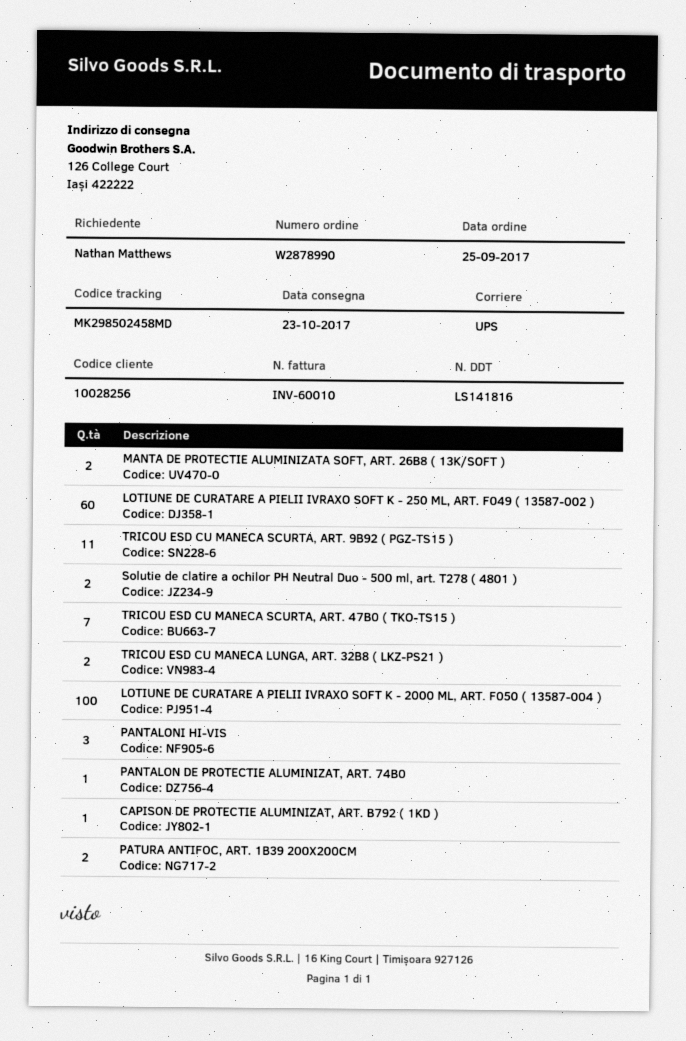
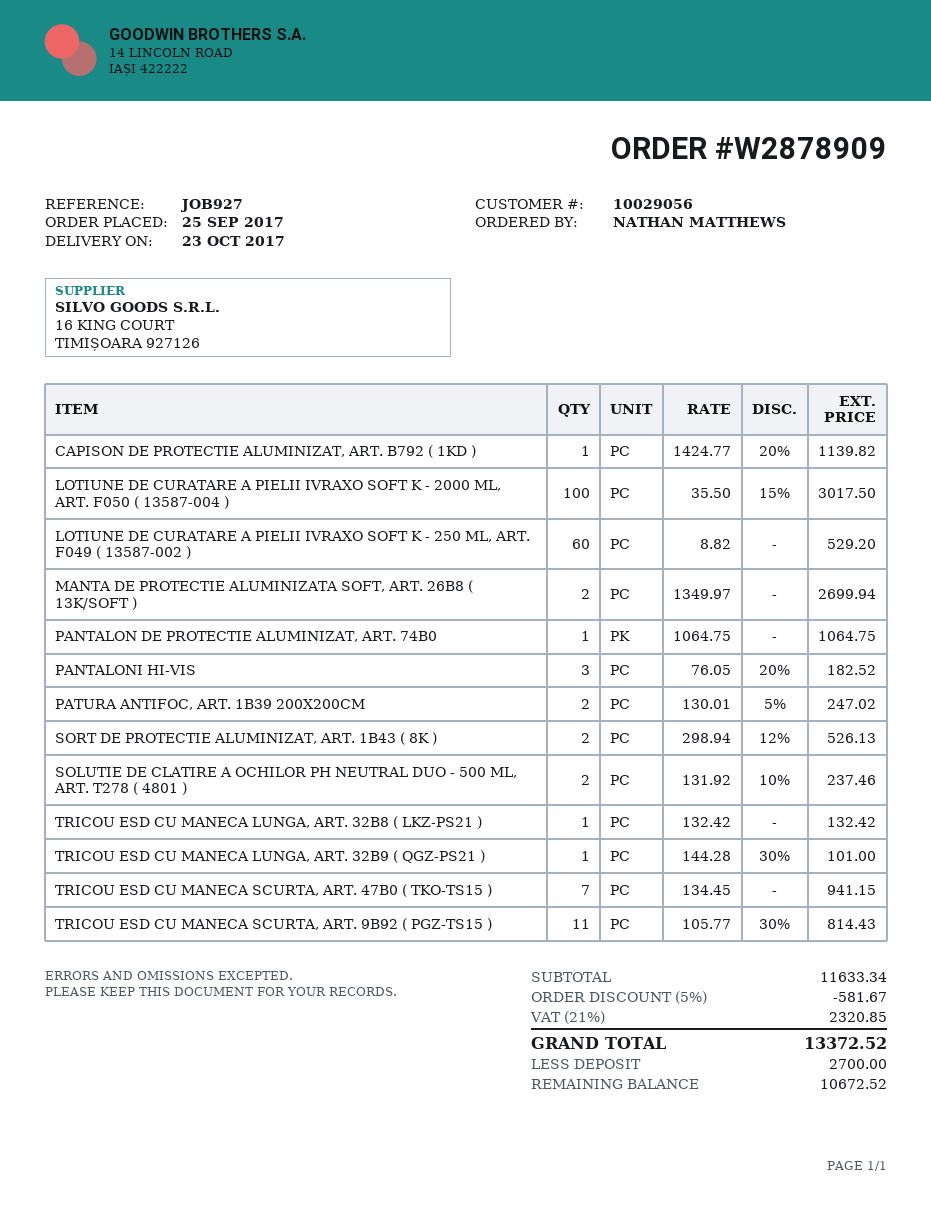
order number: W2878990 -> W2878909
customer number: 10028256 -> 10029056
TRICOU ESD CU MANECA LUNGA, ART. 32B8 ( LKZ-PS21 ): 2 -> 1
SORT DE PROTECTIE ALUMINIZAT, ART. 1B43 ( 8K ): none -> 2
TRICOU ESD CU MANECA LUNGA, ART. 32B9 ( QGZ-PS21 ): none -> 1

